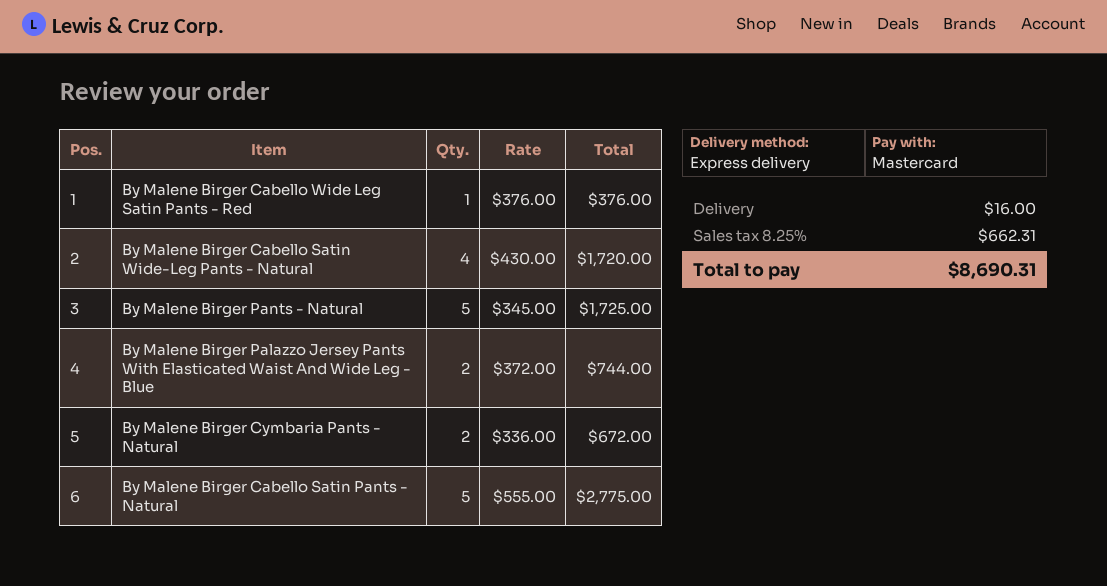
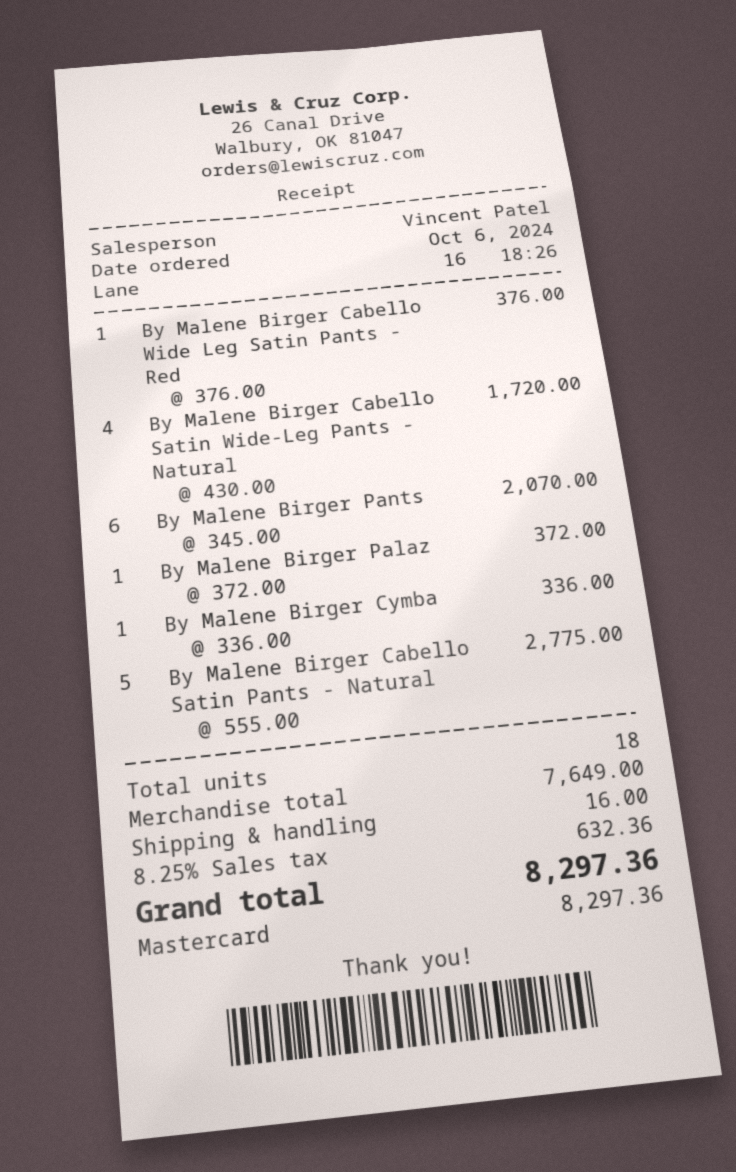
By Malene Birger Pants - Natural: 5 x 345.00 = 1725.00 -> 6 x 345.00 = 2070.00
By Malene Birger Palazzo Jersey Pants With Elasticated Waist And Wide Leg - Blue: 2 x 372.00 = 744.00 -> 1 x 372.00 = 372.00
By Malene Birger Cymbaria Pants - Natural: 2 x 336.00 = 672.00 -> 1 x 336.00 = 336.00
tax: 8.25% = 662.31 -> 8.25% = 632.36
total: 8690.31 -> 8297.36

